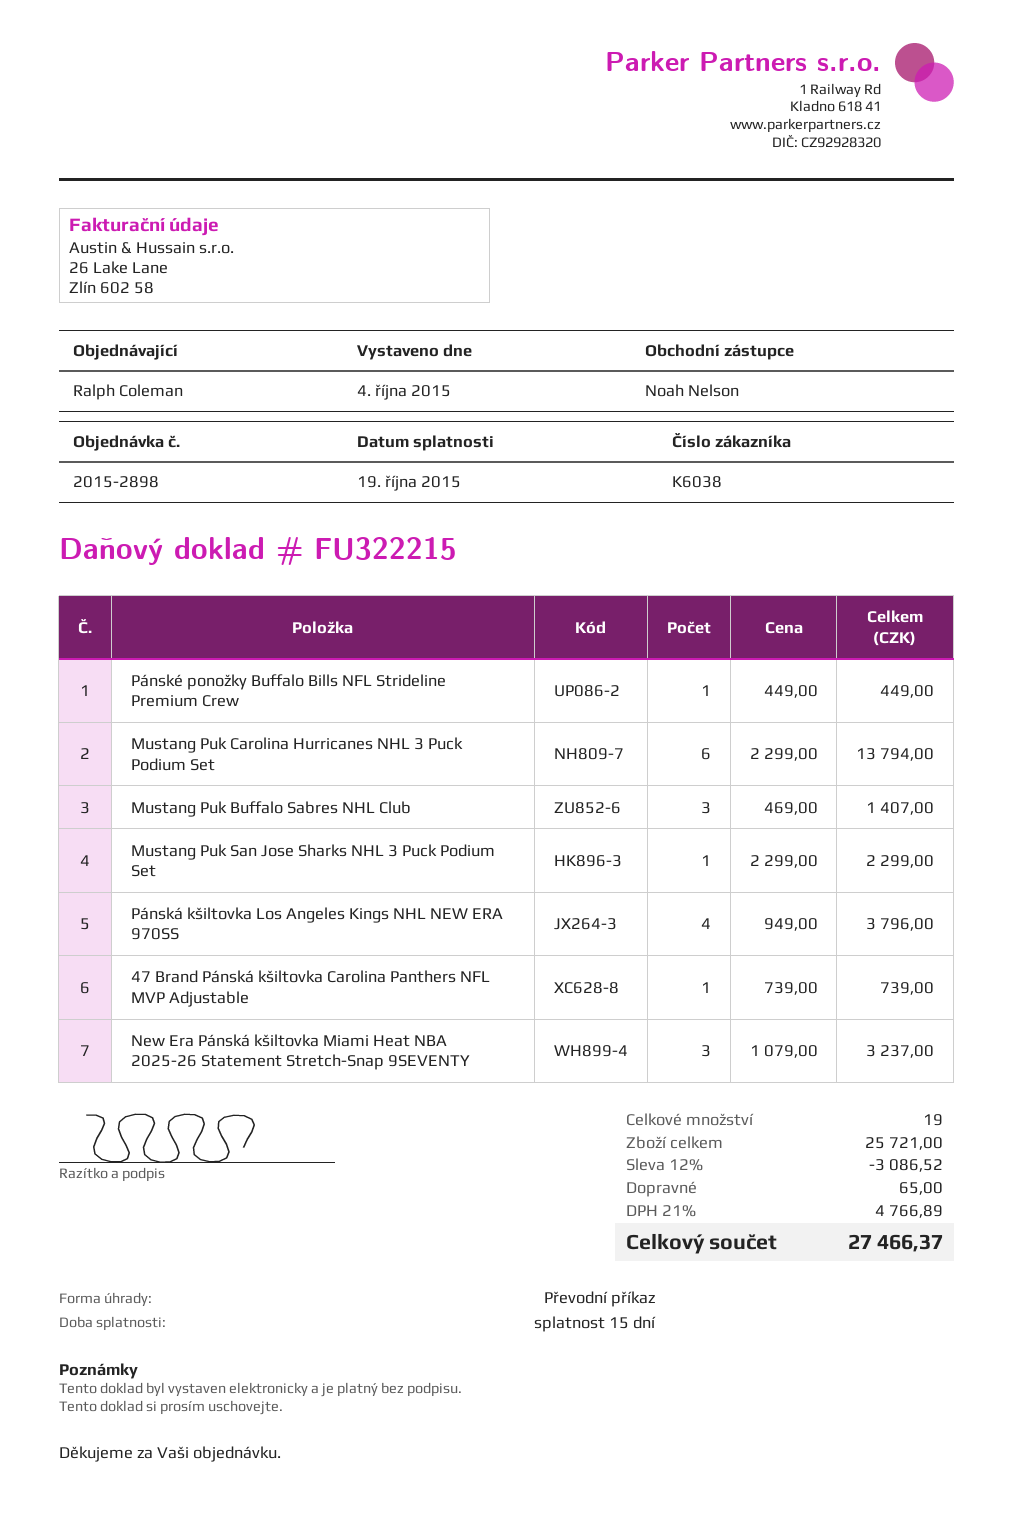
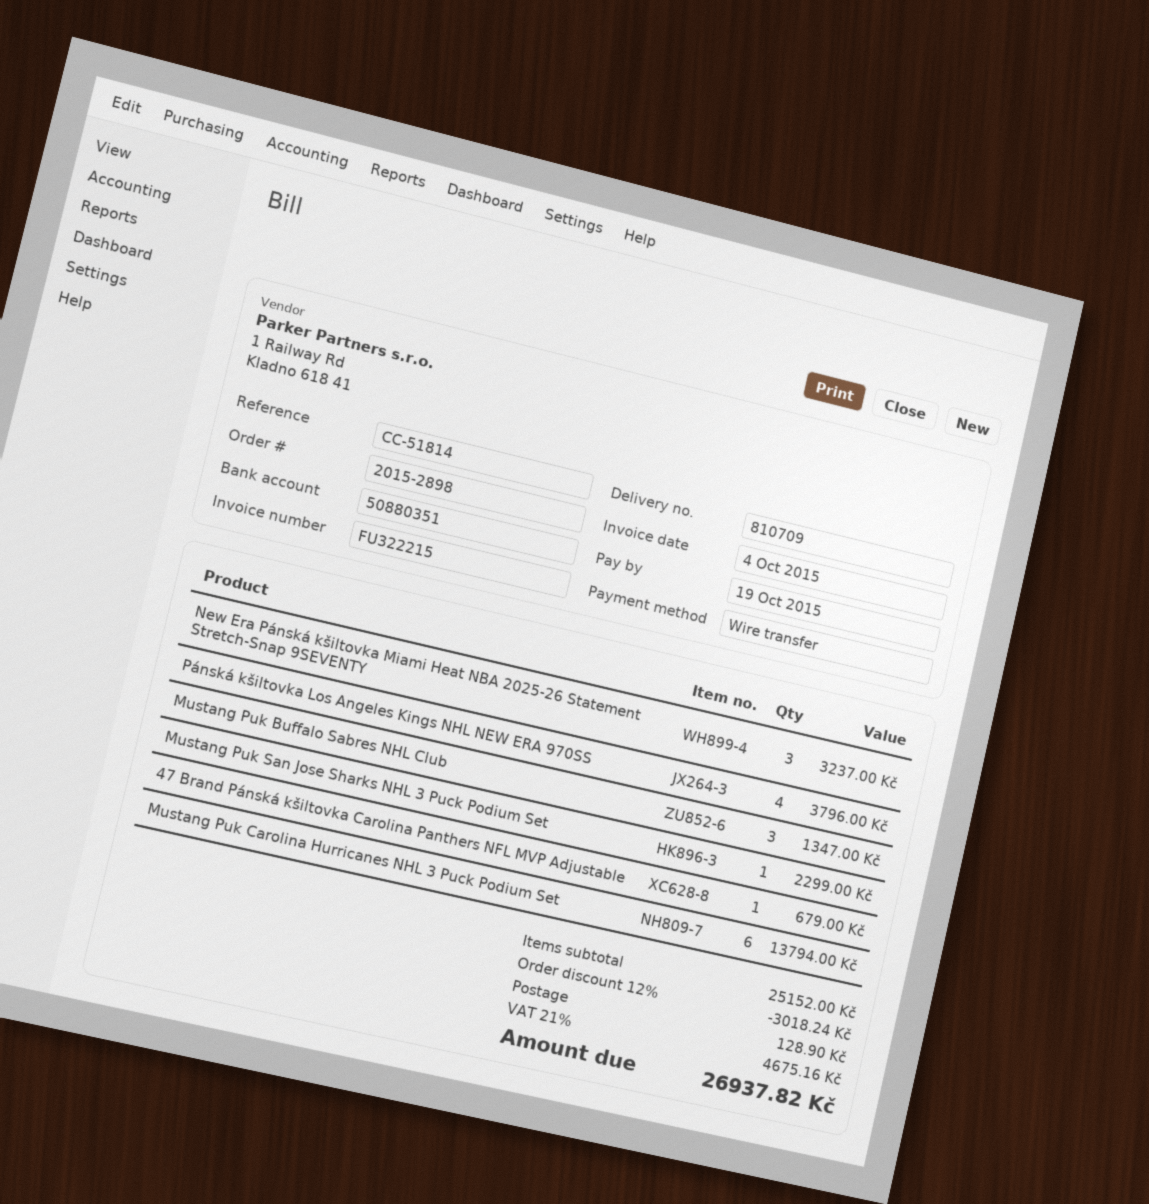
Pánské ponožky Buffalo Bills NFL Strideline Premium Crew: 1 for 449.00 -> none
Mustang Puk Buffalo Sabres NHL Club: 3 for 1407.00 -> 3 for 1347.00
47 Brand Pánská kšiltovka Carolina Panthers NFL MVP Adjustable: 1 for 739.00 -> 1 for 679.00
subtotal: 25721.00 -> 25152.00
discount: 12% = 3086.52 -> 12% = 3018.24
shipping: 65.00 -> 128.90
tax: 21% = 4766.89 -> 21% = 4675.16
total: 27466.37 -> 26937.82

